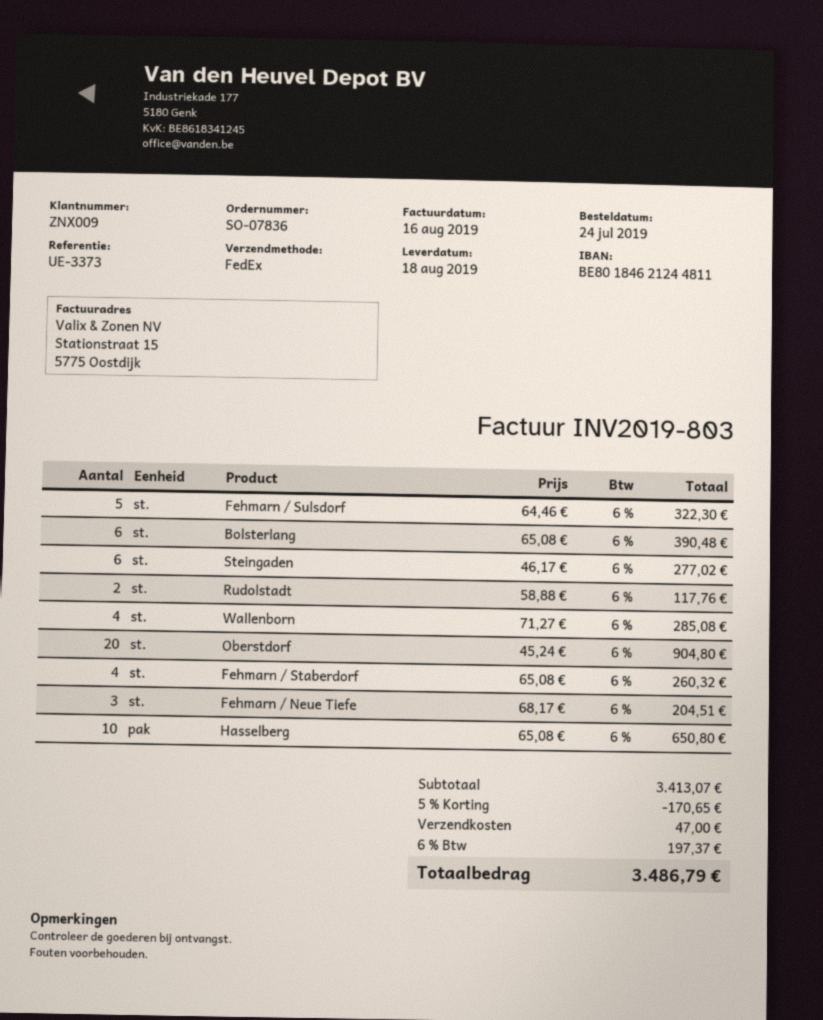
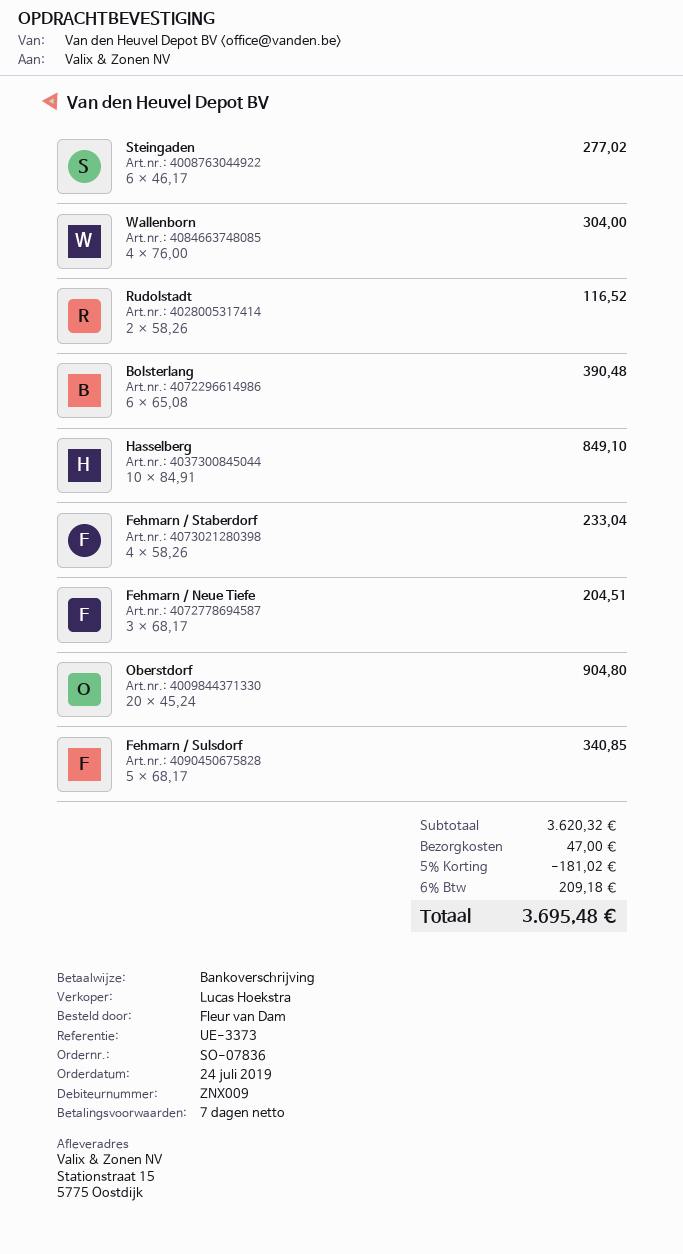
Fehmarn / Sulsdorf: 5 x 64.46 = 322.30 -> 5 x 68.17 = 340.85
Rudolstadt: 2 x 58.88 = 117.76 -> 2 x 58.26 = 116.52
Wallenborn: 4 x 71.27 = 285.08 -> 4 x 76.00 = 304.00
Fehmarn / Staberdorf: 4 x 65.08 = 260.32 -> 4 x 58.26 = 233.04
Hasselberg: 10 x 65.08 = 650.80 -> 10 x 84.91 = 849.10
subtotal: 3413.07 -> 3620.32
discount: 5% = 170.65 -> 5% = 181.02
tax: 6% = 197.37 -> 6% = 209.18
total: 3486.79 -> 3695.48

